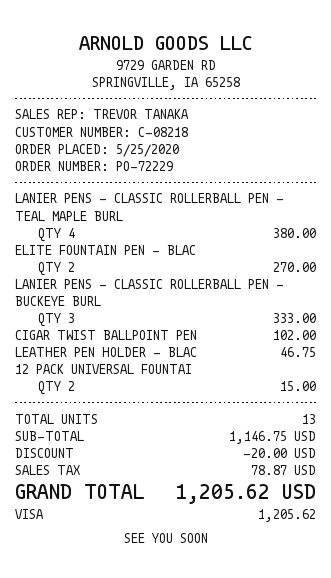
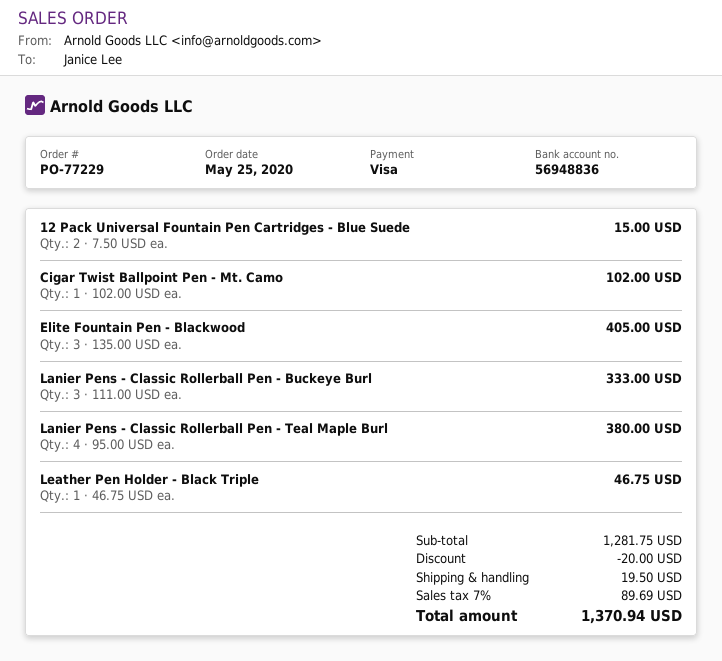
order number: PO-72229 -> PO-77229
ELITE FOUNTAIN PEN - BLAC: 2 for 270.00 -> 3 for 405.00
subtotal: 1146.75 -> 1281.75
shipping: none -> 19.50
tax: 78.87 -> 89.69
total: 1205.62 -> 1370.94

